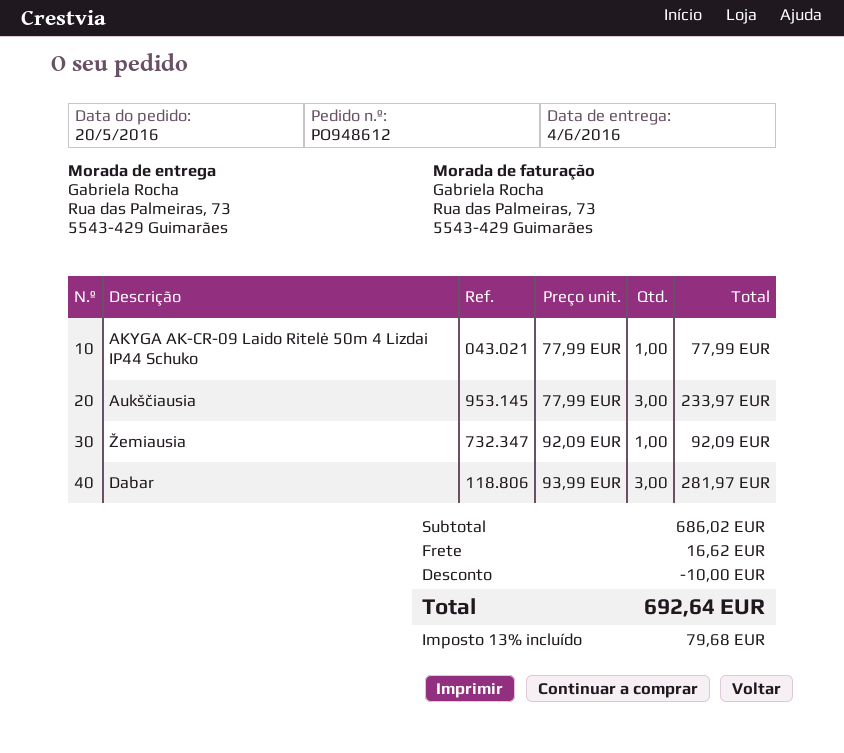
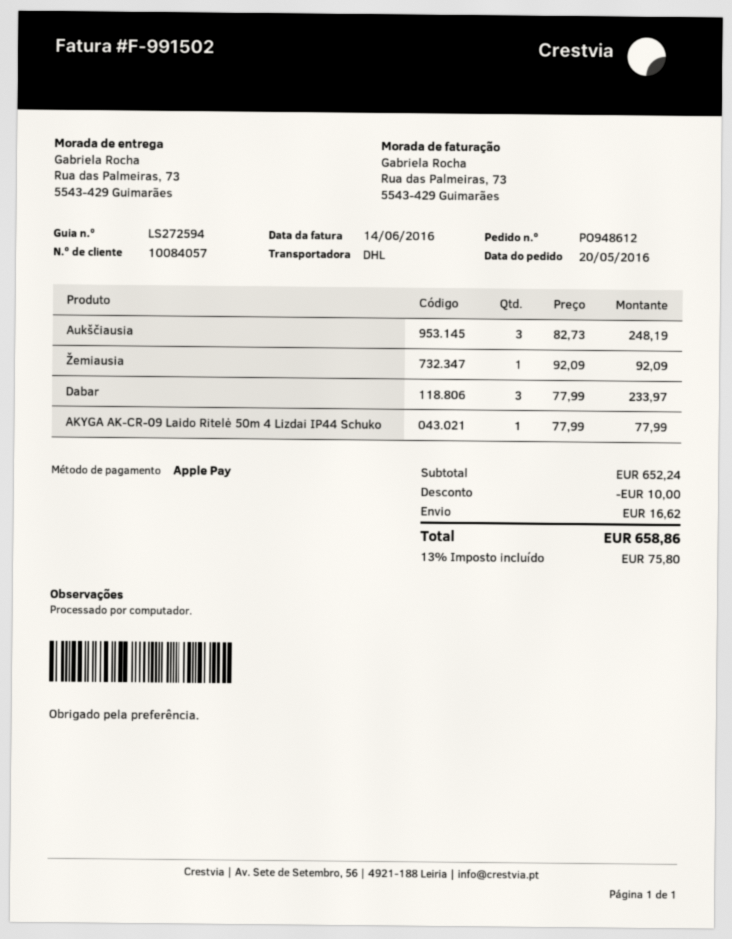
Aukščiausia: 3 x 77.99 = 233.97 -> 3 x 82.73 = 248.19
Dabar: 3 x 93.99 = 281.97 -> 3 x 77.99 = 233.97
subtotal: 686.02 -> 652.24
tax: 13% = 79.68 -> 13% = 75.80
total: 692.64 -> 658.86

